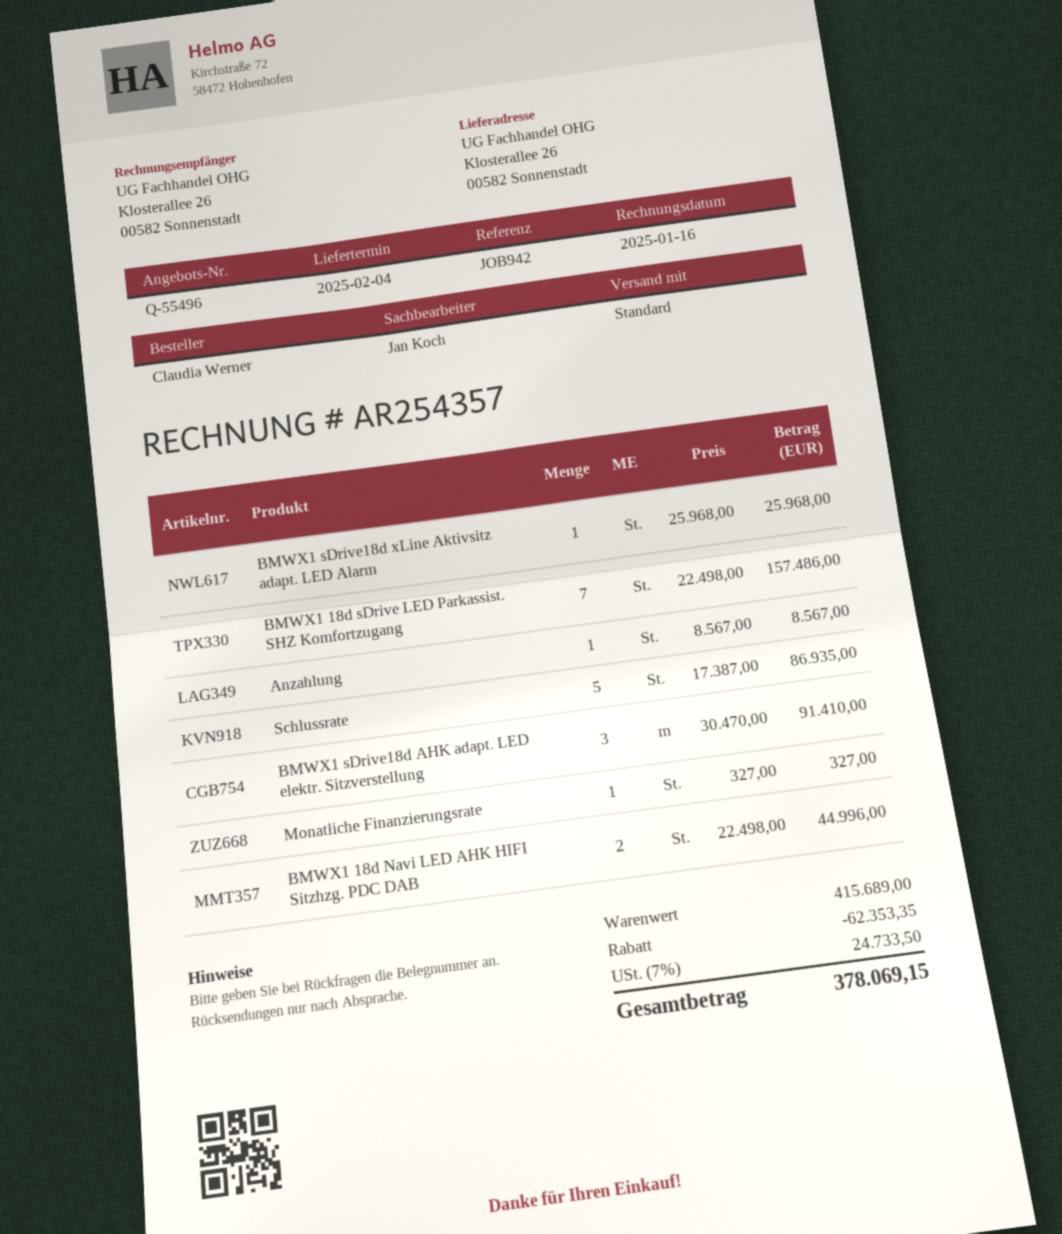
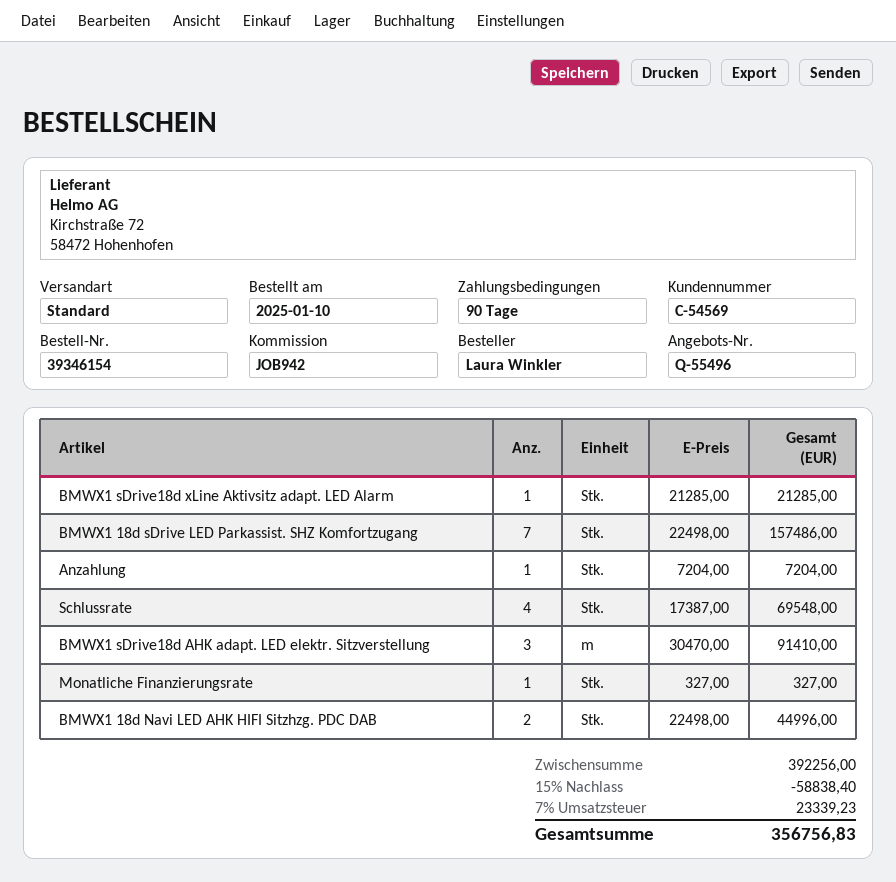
ordered by: Claudia Werner -> Laura Winkler
BMWX1 sDrive18d xLine Aktivsitz adapt. LED Alarm: 1 x 25968.00 = 25968.00 -> 1 x 21285.00 = 21285.00
Anzahlung: 1 x 8567.00 = 8567.00 -> 1 x 7204.00 = 7204.00
Schlussrate: 5 x 17387.00 = 86935.00 -> 4 x 17387.00 = 69548.00
subtotal: 415689.00 -> 392256.00
discount: 62353.35 -> 58838.40
tax: 7% = 24733.50 -> 7% = 23339.23
total: 378069.15 -> 356756.83

